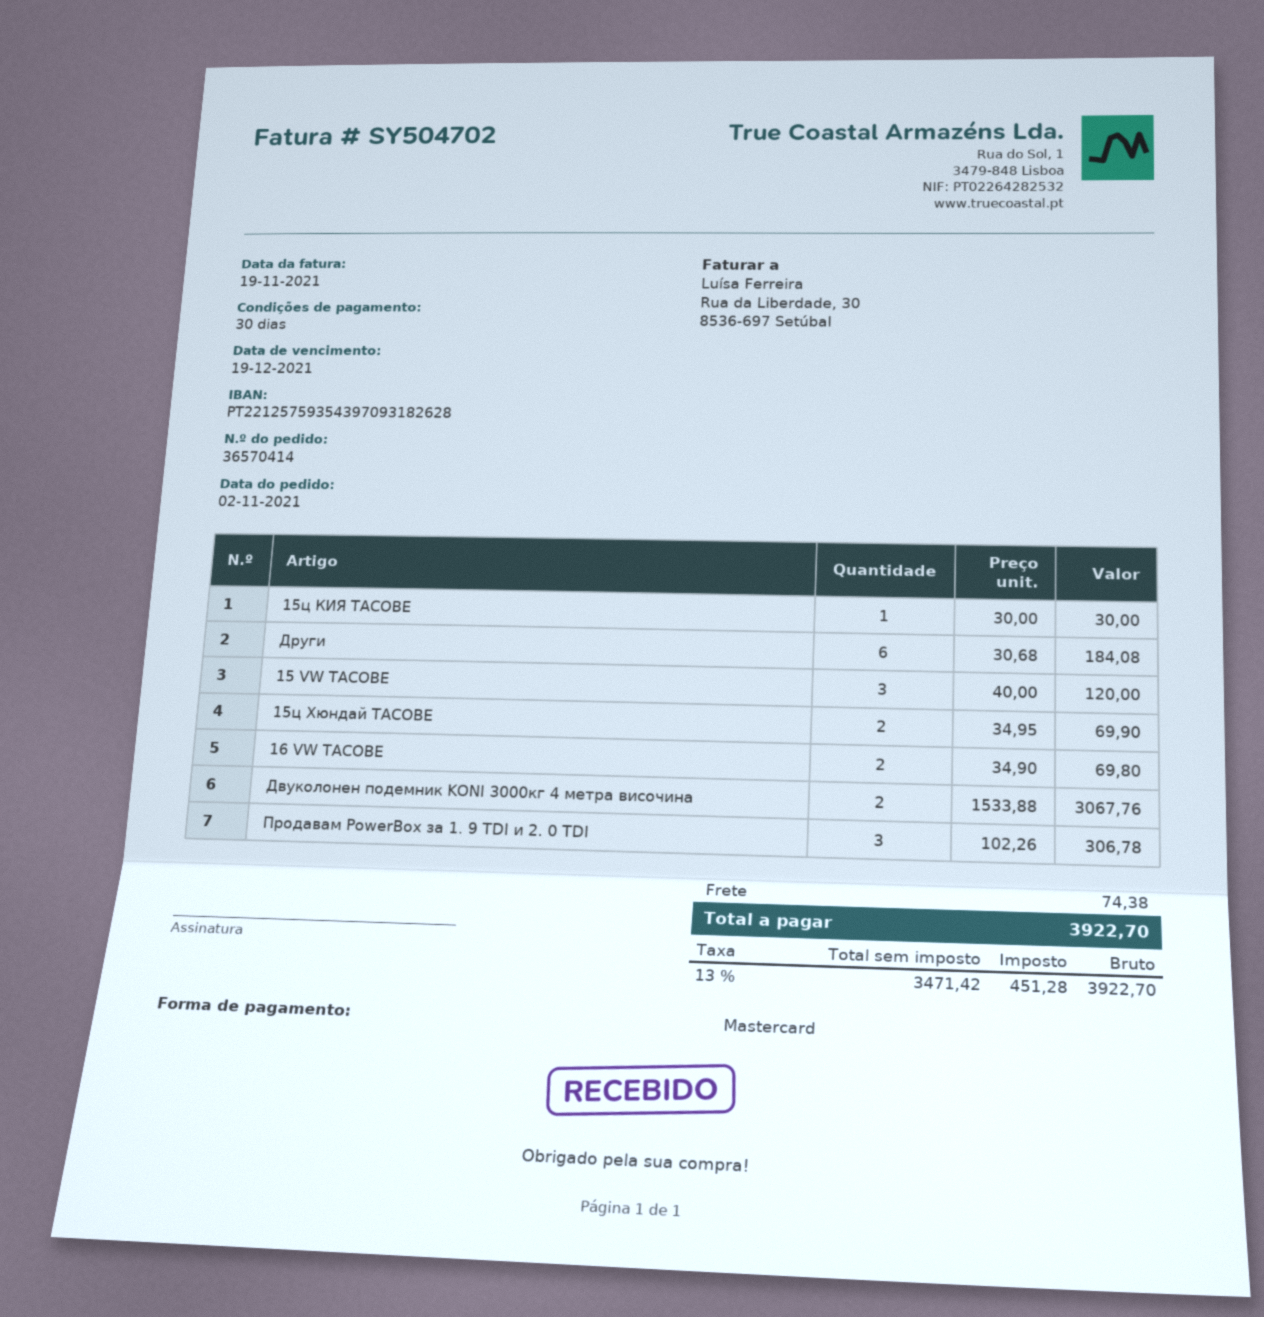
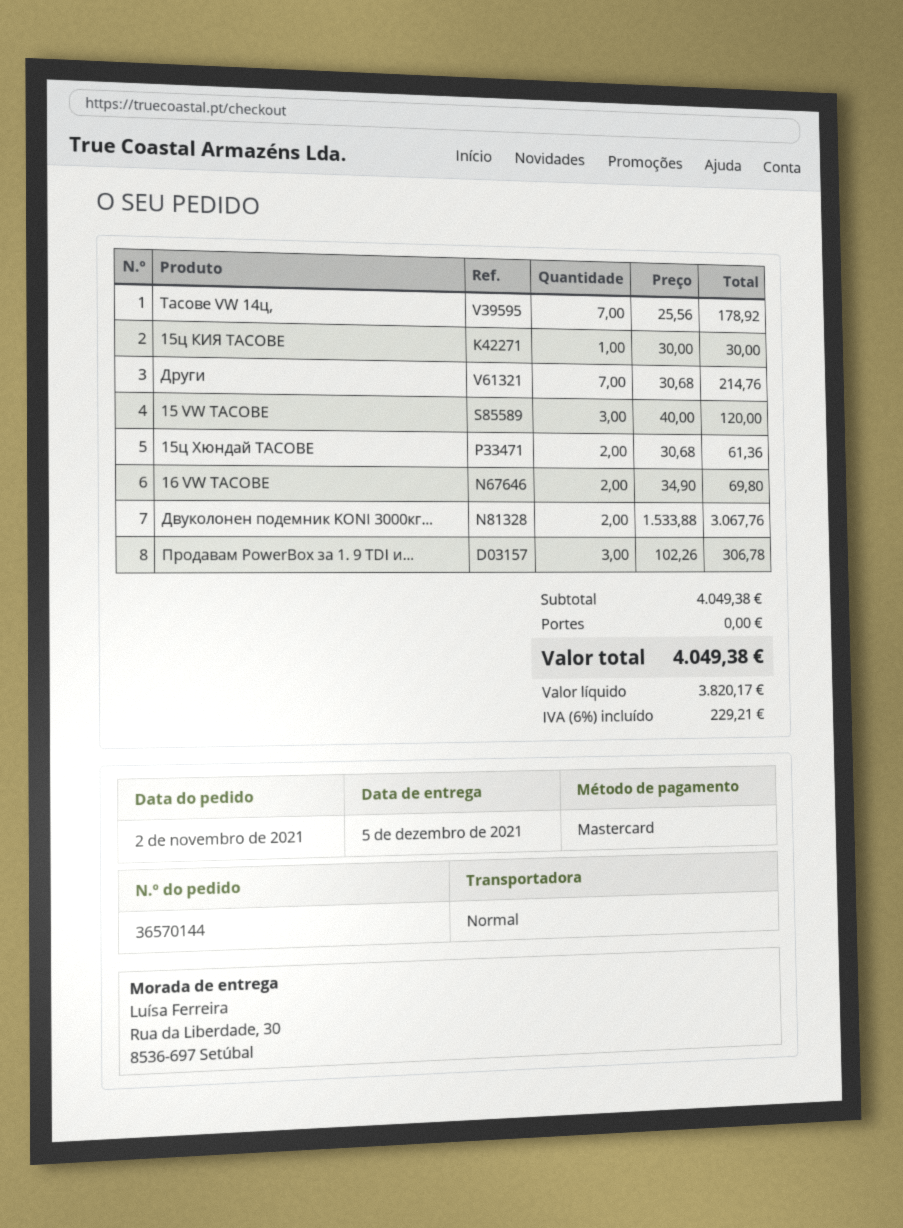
order number: 36570414 -> 36570144
Други: 6 x 30.68 = 184.08 -> 7 x 30.68 = 214.76
15ц Хюндай ТАСОВЕ: 2 x 34.95 = 69.90 -> 2 x 30.68 = 61.36
Тасове VW 14ц,: none -> 7 x 25.56 = 178.92
shipping: 74.38 -> 0.00
net: 3471.42 -> 3820.17
tax: 13% = 451.28 -> 6% = 229.21
total: 3922.70 -> 4049.38

